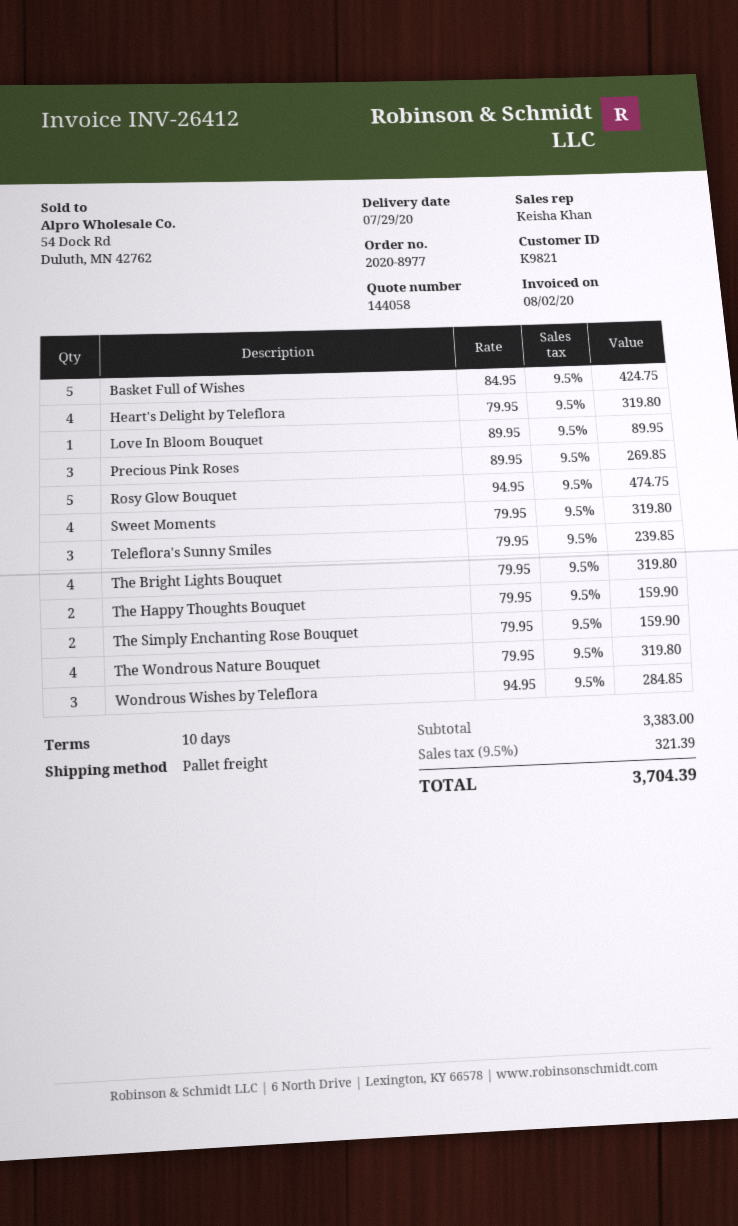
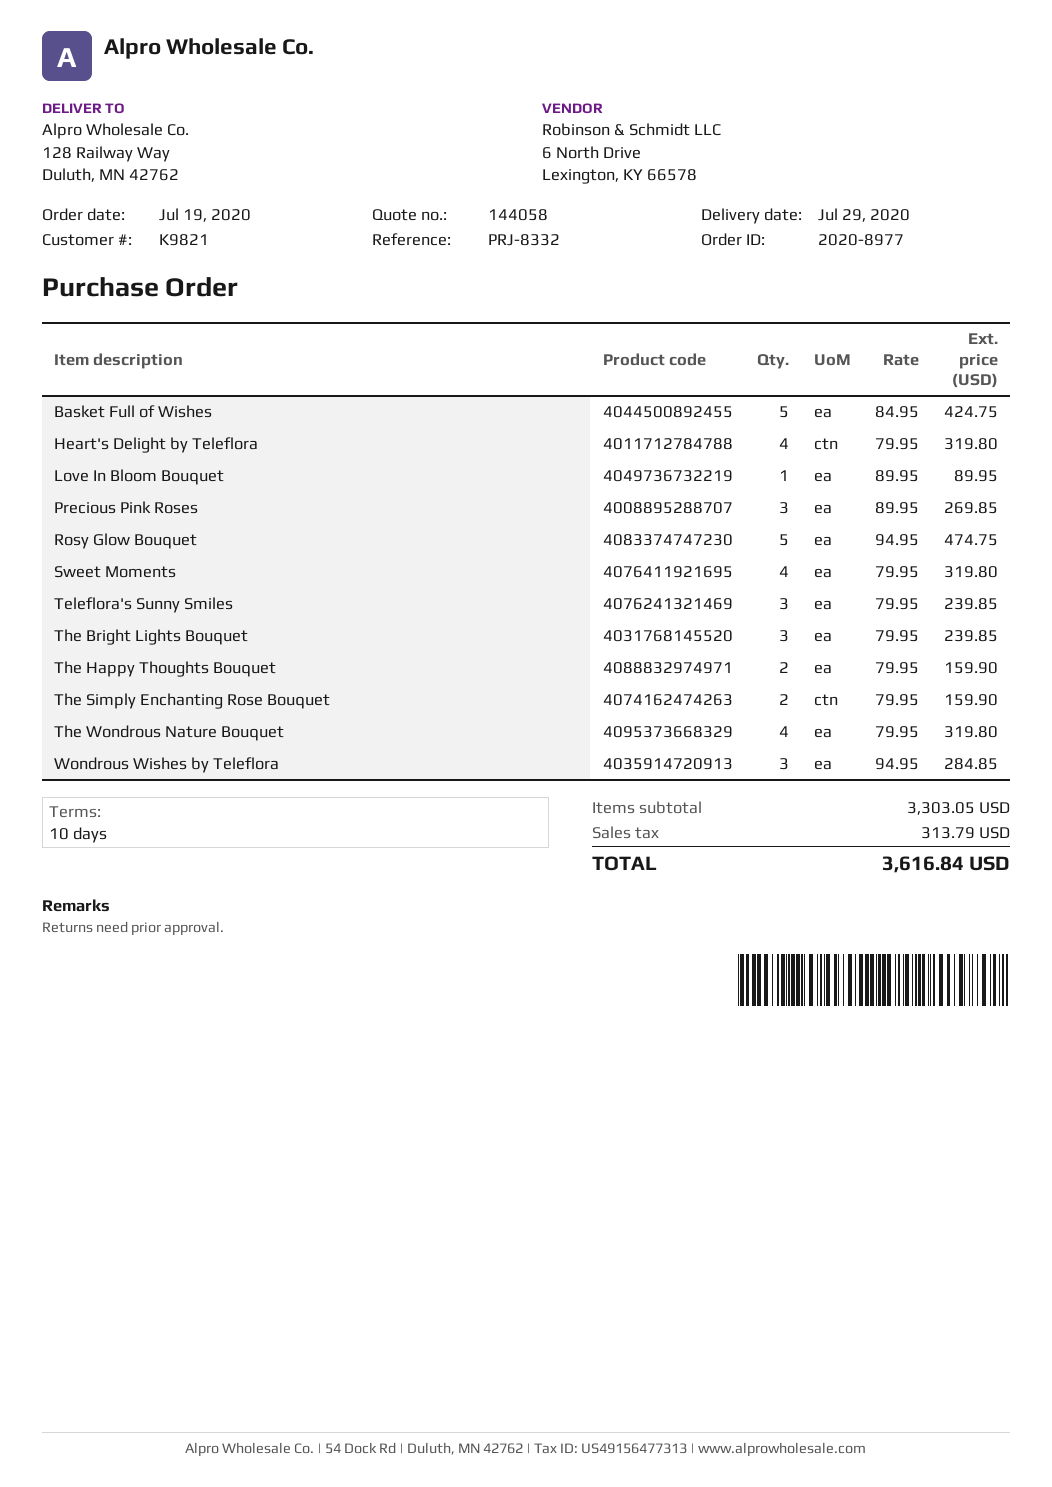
The Bright Lights Bouquet: 4 x 79.95 = 319.80 -> 3 x 79.95 = 239.85
subtotal: 3383.00 -> 3303.05
tax: 321.39 -> 313.79
total: 3704.39 -> 3616.84

